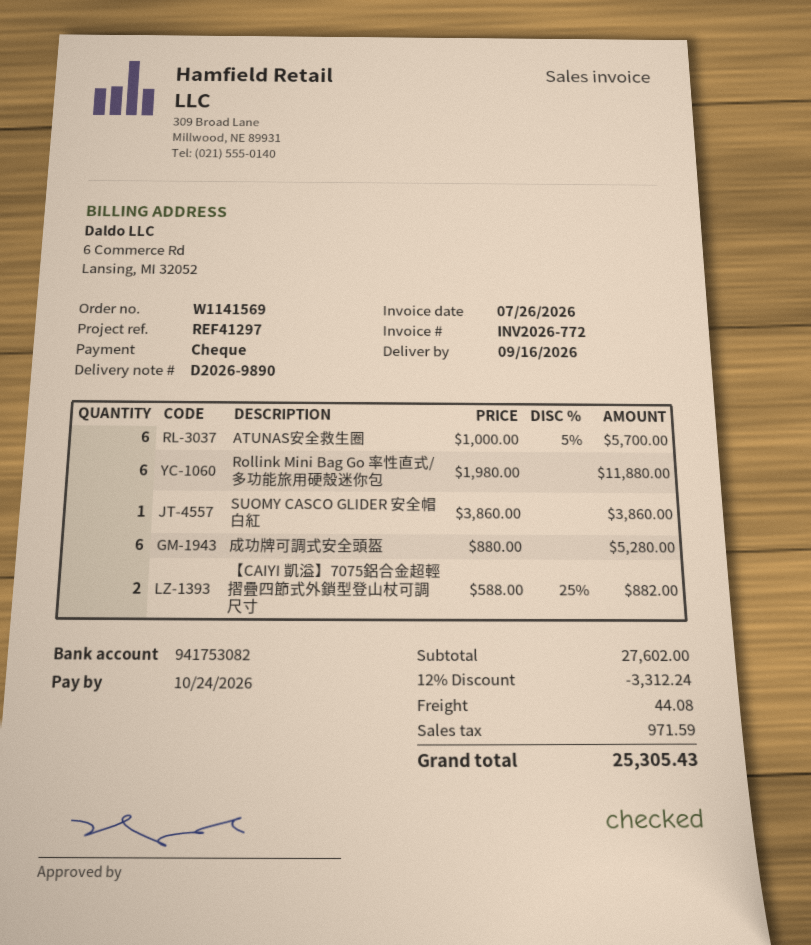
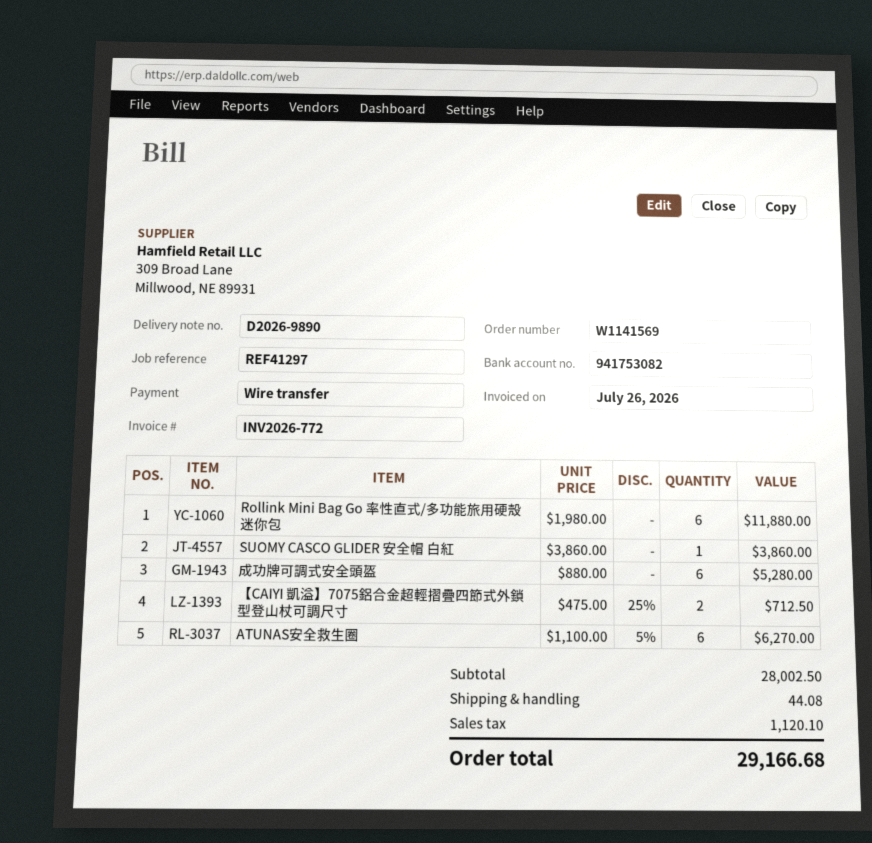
payment method: cheque -> bank transfer
ATUNAS安全救生圈: 6 x 1000.00 - 5% = 5700.00 -> 6 x 1100.00 - 5% = 6270.00
【CAIYI 凱溢】7075鋁合金超輕摺疊四節式外鎖型登山杖可調尺寸: 2 x 588.00 - 25% = 882.00 -> 2 x 475.00 - 25% = 712.50
subtotal: 27602.00 -> 28002.50
discount: 12% = 3312.24 -> none
tax: 971.59 -> 1120.10
total: 25305.43 -> 29166.68

